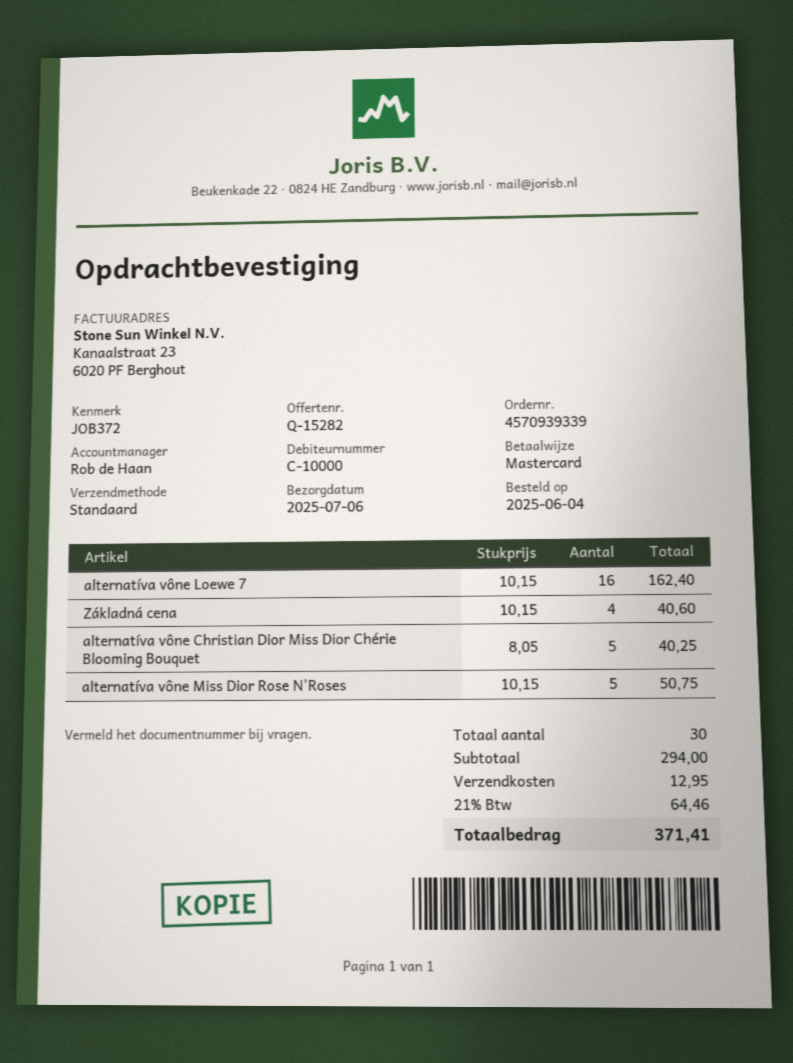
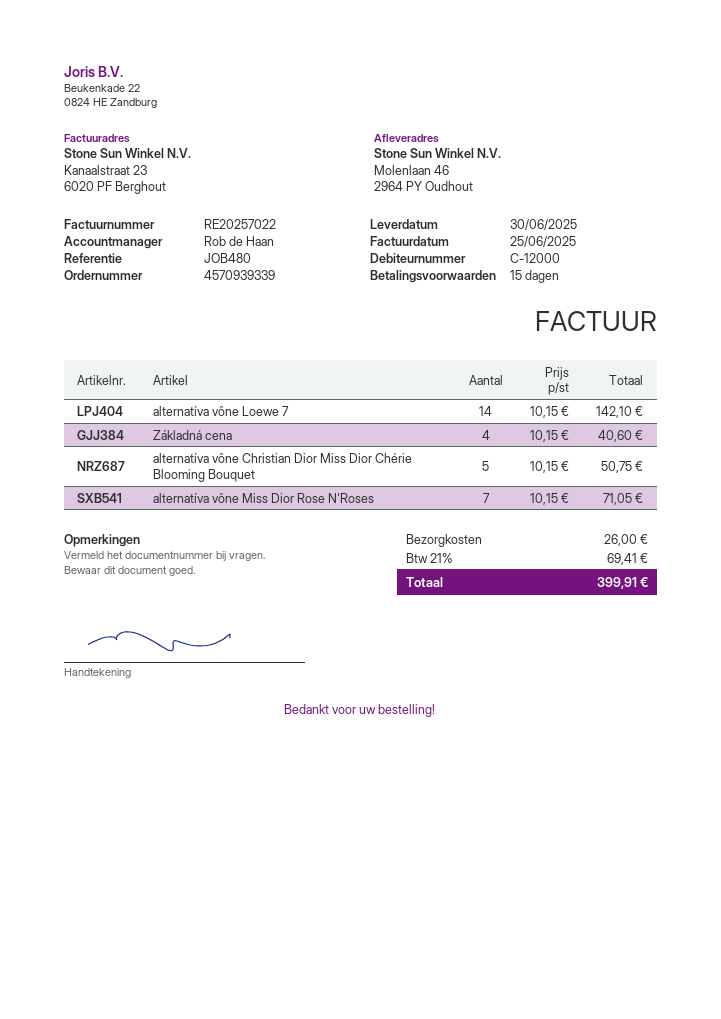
delivery date: 2025-07-06 -> 2025-06-30
customer number: C-10000 -> C-12000
reference: JOB372 -> JOB480
alternatíva vône Loewe 7: 16 x 10.15 = 162.40 -> 14 x 10.15 = 142.10
alternatíva vône Christian Dior Miss Dior Chérie Blooming Bouquet: 5 x 8.05 = 40.25 -> 5 x 10.15 = 50.75
alternatíva vône Miss Dior Rose N'Roses: 5 x 10.15 = 50.75 -> 7 x 10.15 = 71.05
shipping: 12.95 -> 26.00
tax: 21% = 64.46 -> 21% = 69.41
total: 371.41 -> 399.91

